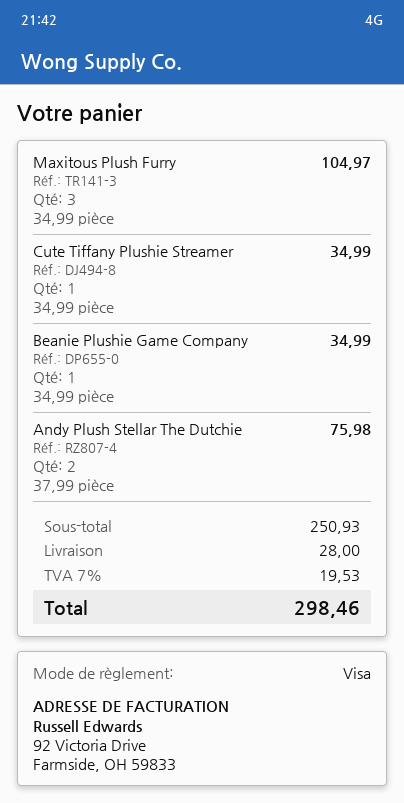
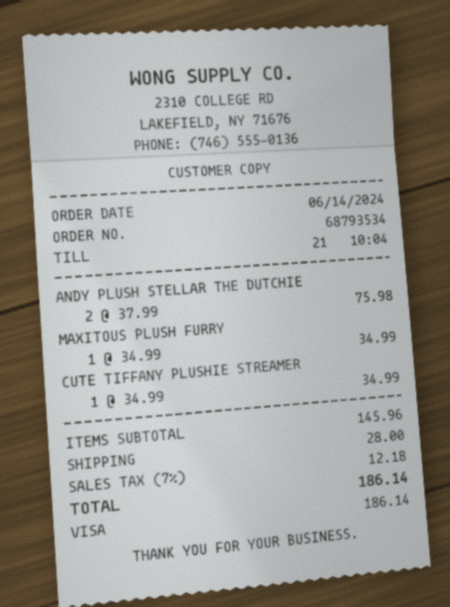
Maxitous Plush Furry: 3 x 34.99 = 104.97 -> 1 x 34.99 = 34.99
Beanie Plushie Game Company: 1 x 34.99 = 34.99 -> none
subtotal: 250.93 -> 145.96
tax: 7% = 19.53 -> 7% = 12.18
total: 298.46 -> 186.14

